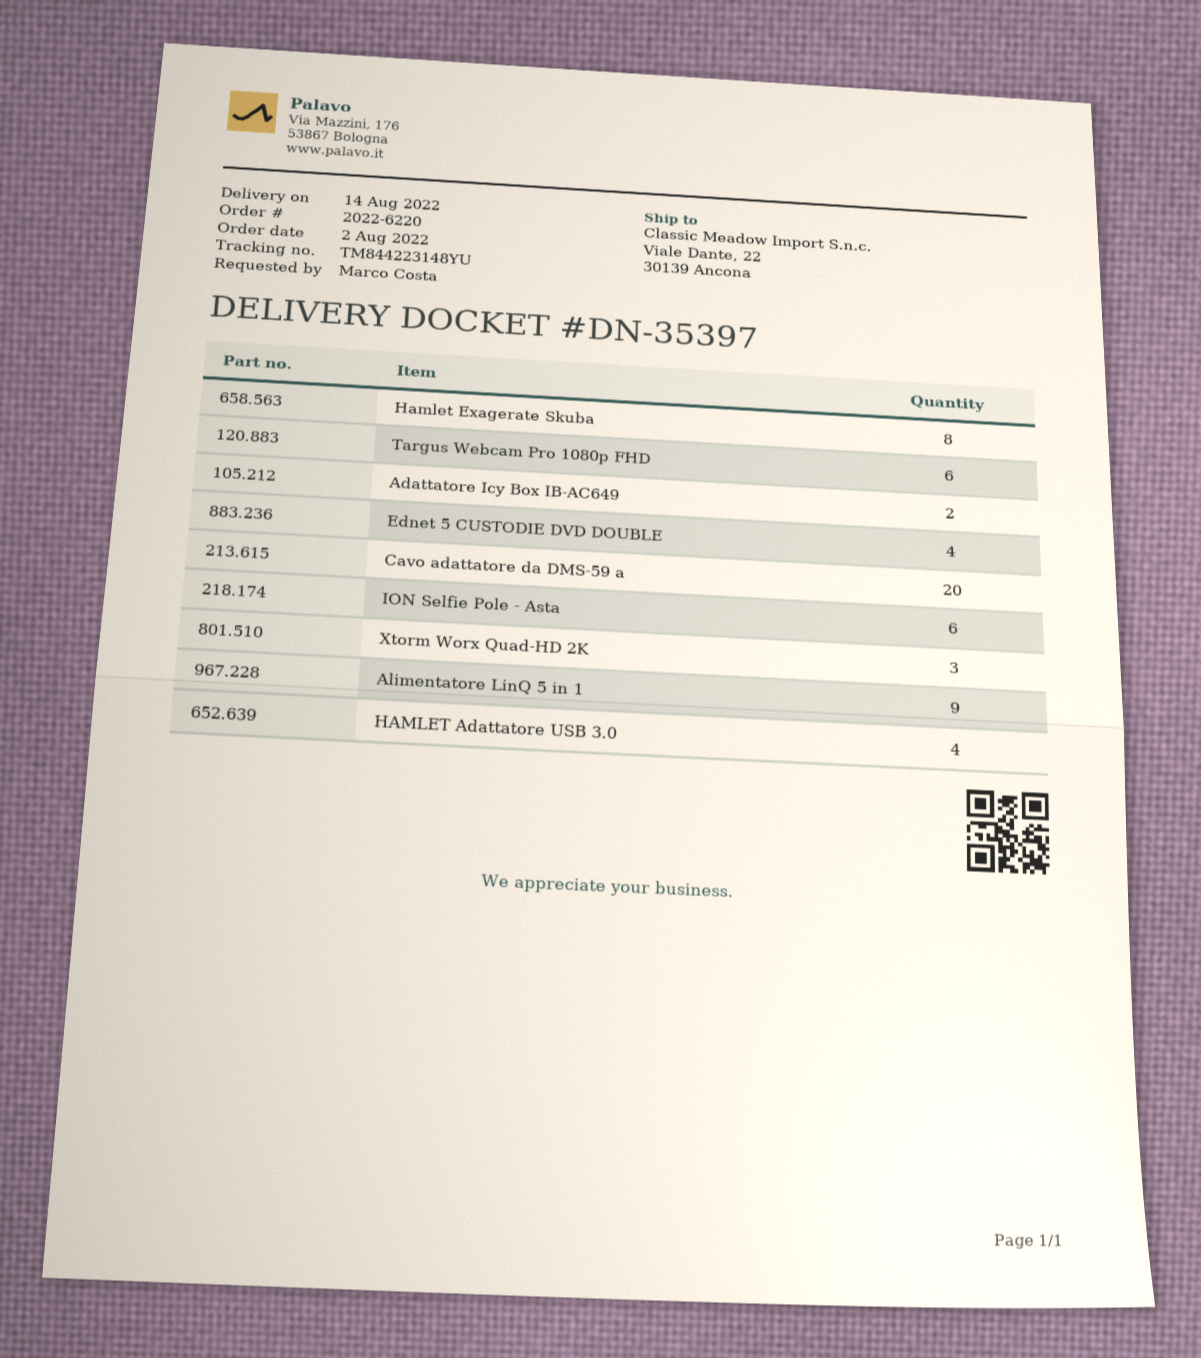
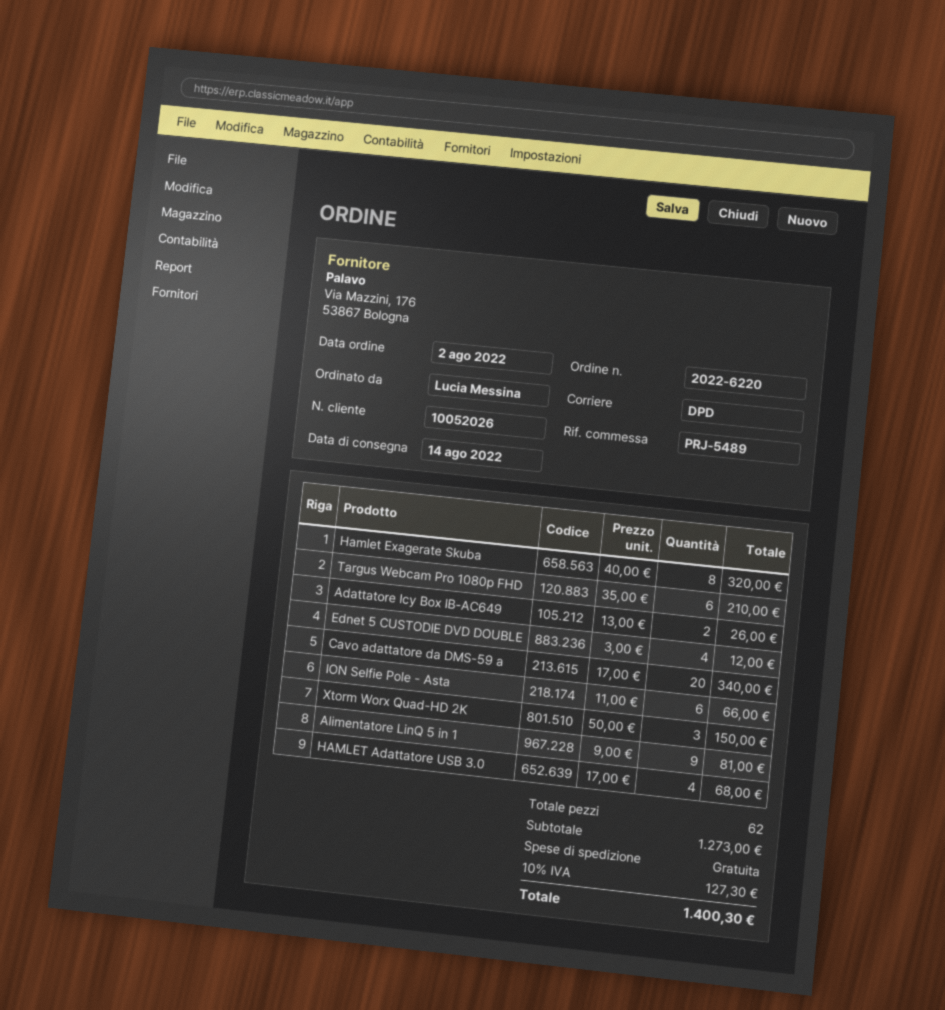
ordered by: Marco Costa -> Lucia Messina

